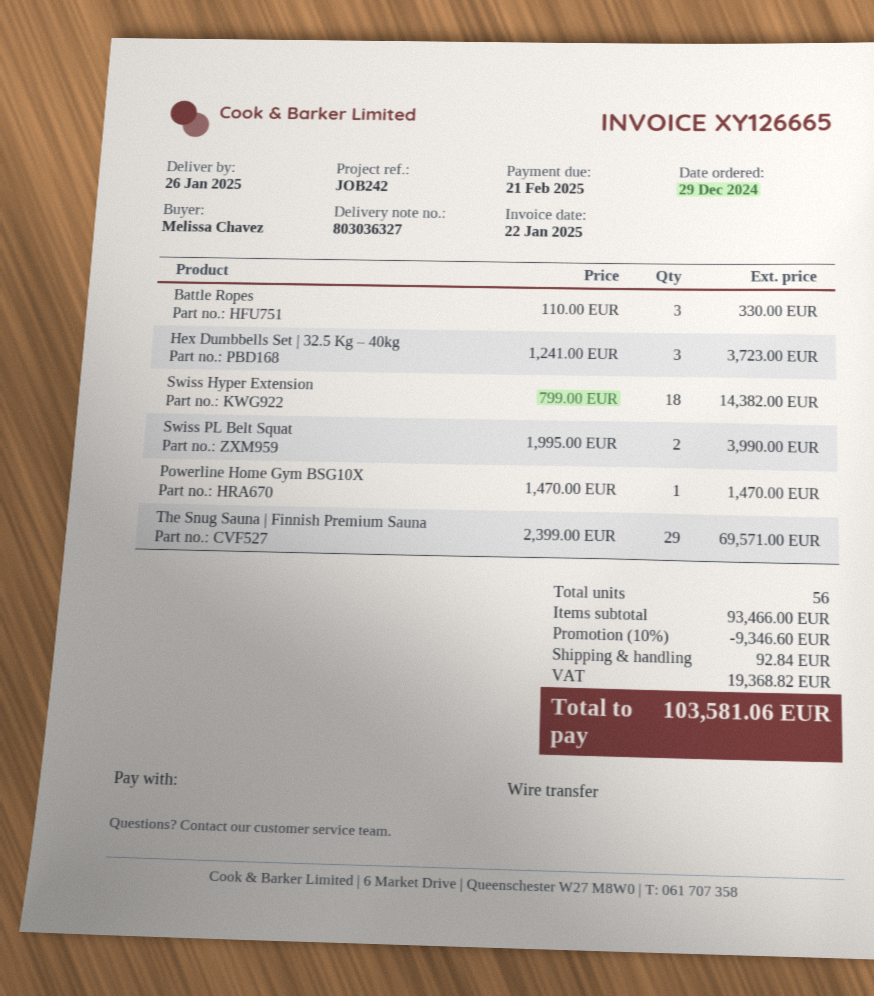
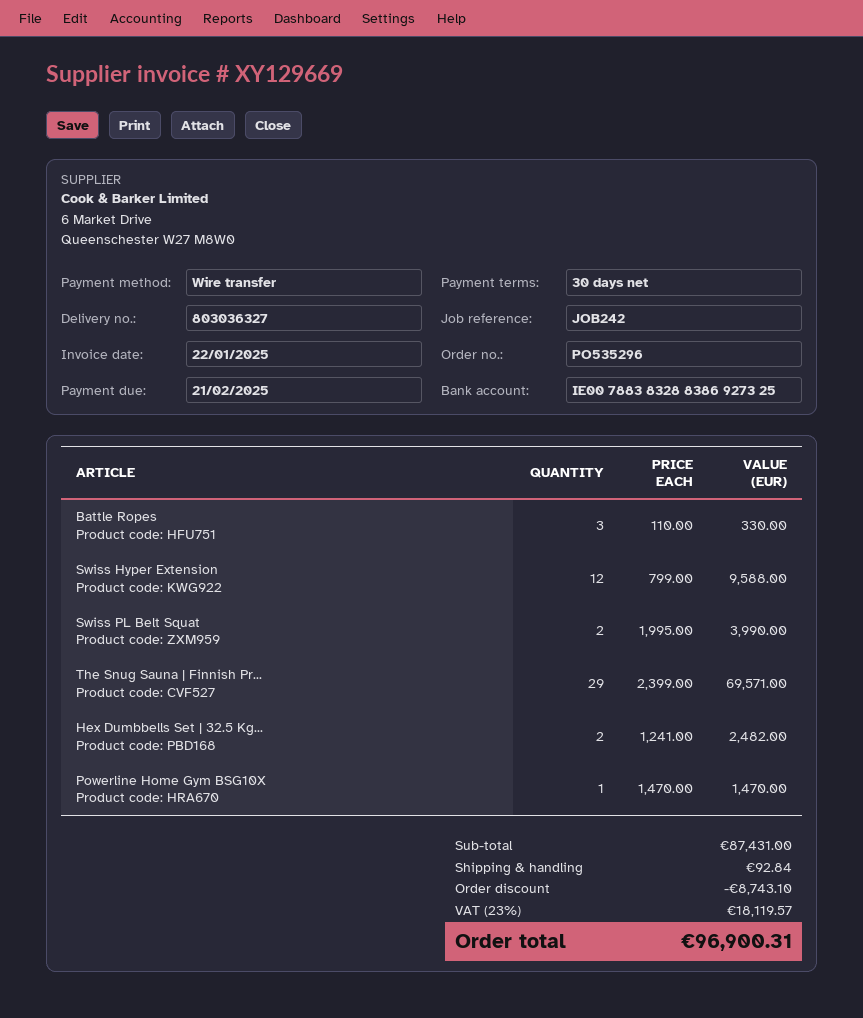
invoice number: XY126665 -> XY129669
Hex Dumbbells Set | 32.5 Kg – 40kg: 3 x 1241.00 = 3723.00 -> 2 x 1241.00 = 2482.00
Swiss Hyper Extension: 18 x 799.00 = 14382.00 -> 12 x 799.00 = 9588.00
subtotal: 93466.00 -> 87431.00
discount: 9346.60 -> 8743.10
tax: 19368.82 -> 18119.57
total: 103581.06 -> 96900.31

